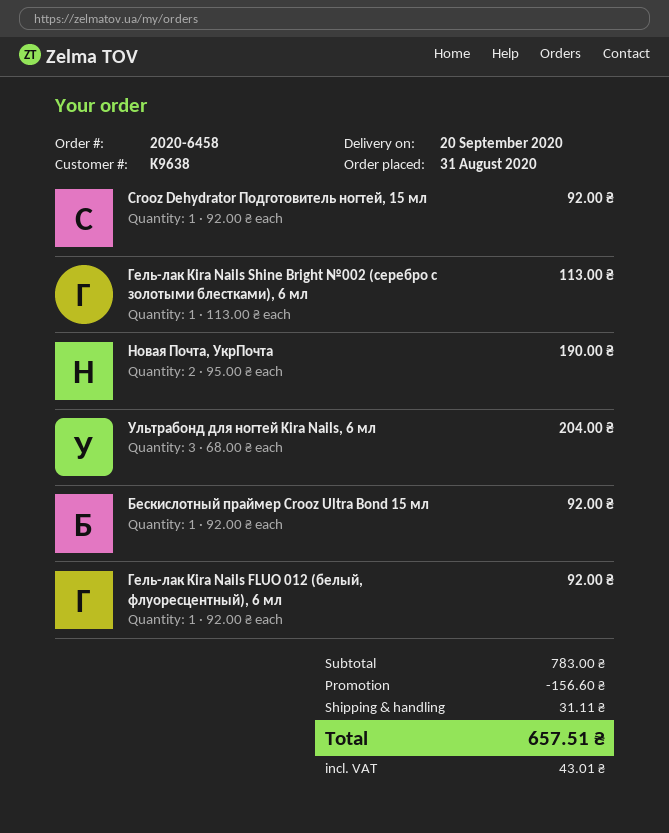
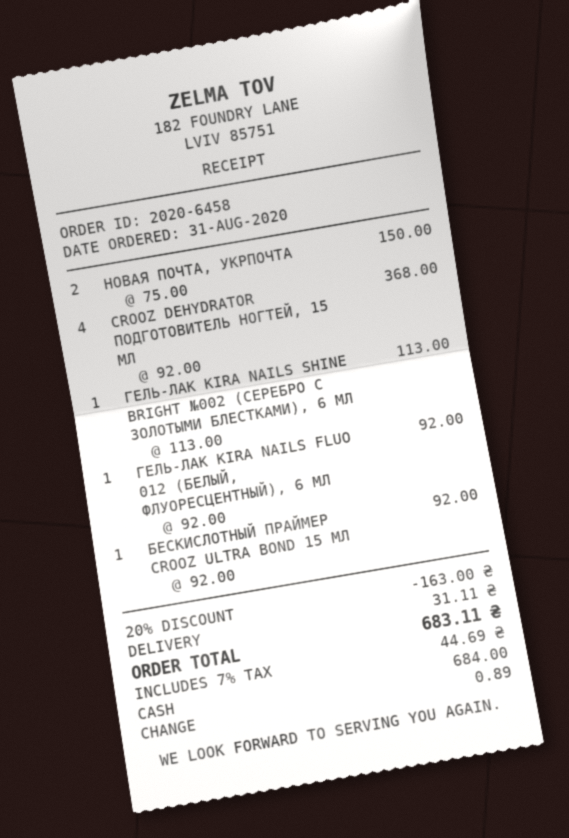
Crooz Dehydrator Подготовитель ногтей, 15 мл: 1 x 92.00 = 92.00 -> 4 x 92.00 = 368.00
Новая Почта, УкрПочта: 2 x 95.00 = 190.00 -> 2 x 75.00 = 150.00
Ультрабонд для ногтей Kira Nails, 6 мл: 3 x 68.00 = 204.00 -> none
discount: 156.60 -> 163.00
tax: 43.01 -> 44.69
total: 657.51 -> 683.11

